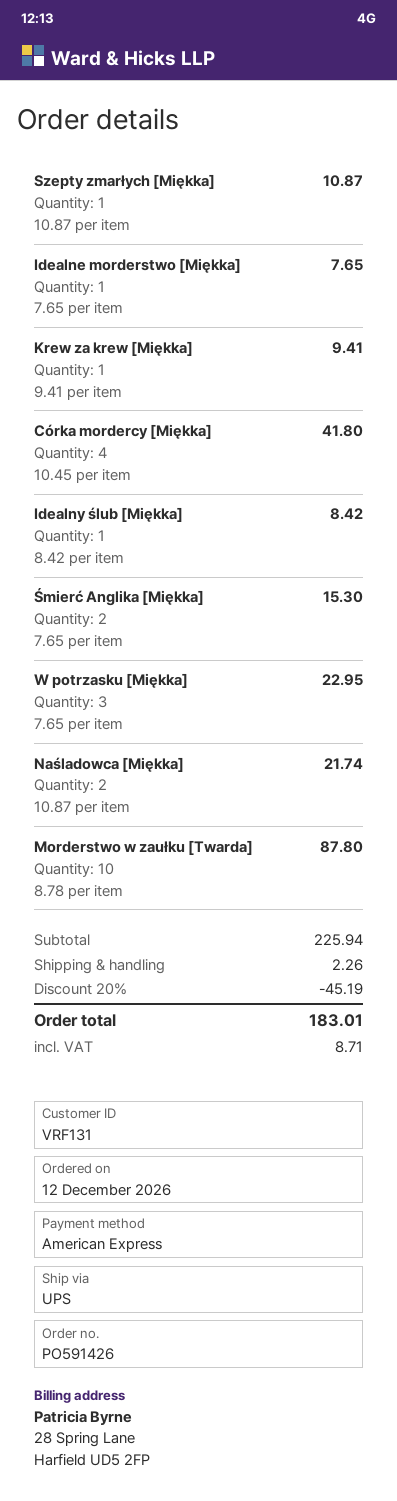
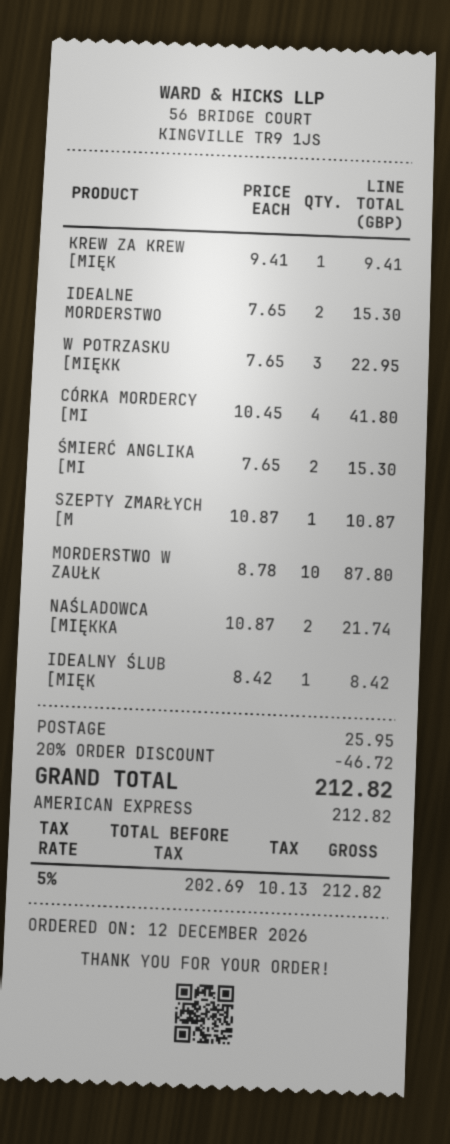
Idealne morderstwo [Miękka]: 1 x 7.65 = 7.65 -> 2 x 7.65 = 15.30
discount: 20% = 45.19 -> 20% = 46.72
shipping: 2.26 -> 25.95
tax: 8.71 -> 10.13
total: 183.01 -> 212.82

